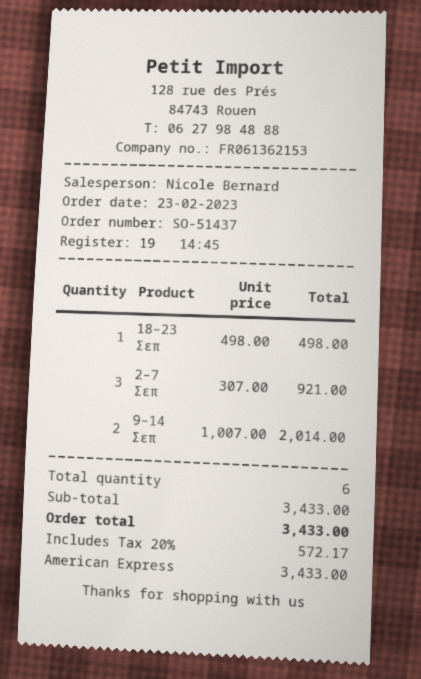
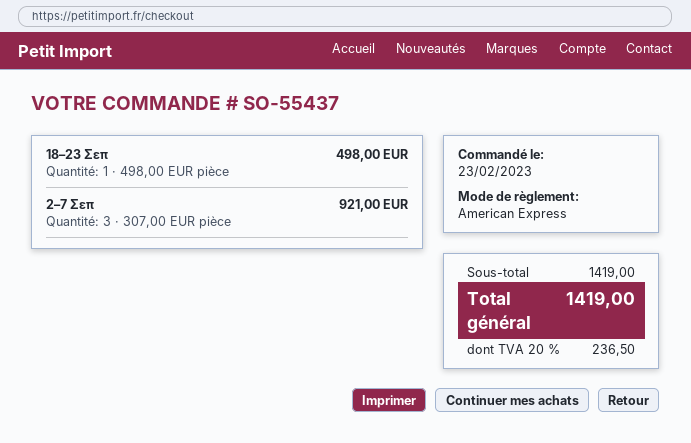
order number: SO-51437 -> SO-55437
9–14 Σεπ: 2 x 1007.00 = 2014.00 -> none
subtotal: 3433.00 -> 1419.00
tax: 20% = 572.17 -> 20% = 236.50
total: 3433.00 -> 1419.00

